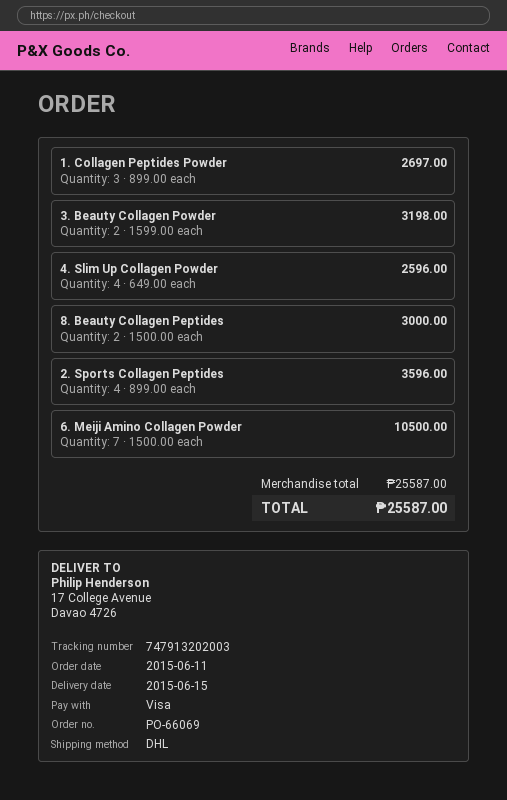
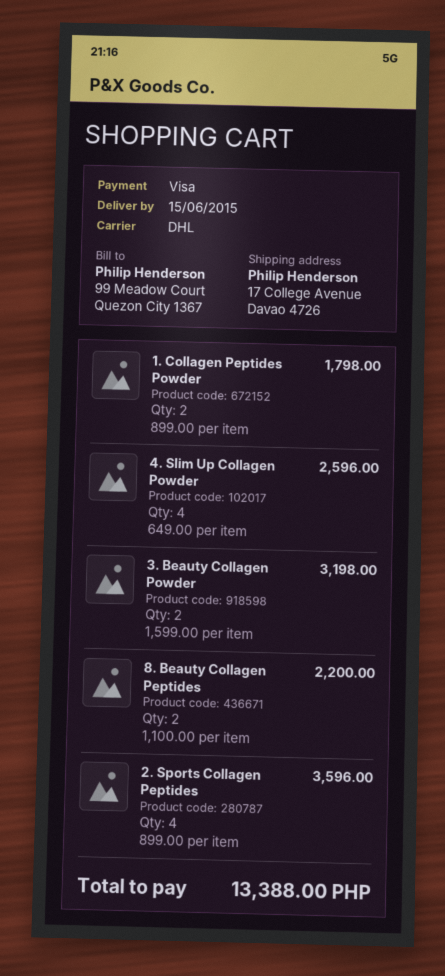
1. Collagen Peptides Powder: 3 x 899.00 = 2697.00 -> 2 x 899.00 = 1798.00
8. Beauty Collagen Peptides: 2 x 1500.00 = 3000.00 -> 2 x 1100.00 = 2200.00
6. Meiji Amino Collagen Powder: 7 x 1500.00 = 10500.00 -> none
total: 25587.00 -> 13388.00

